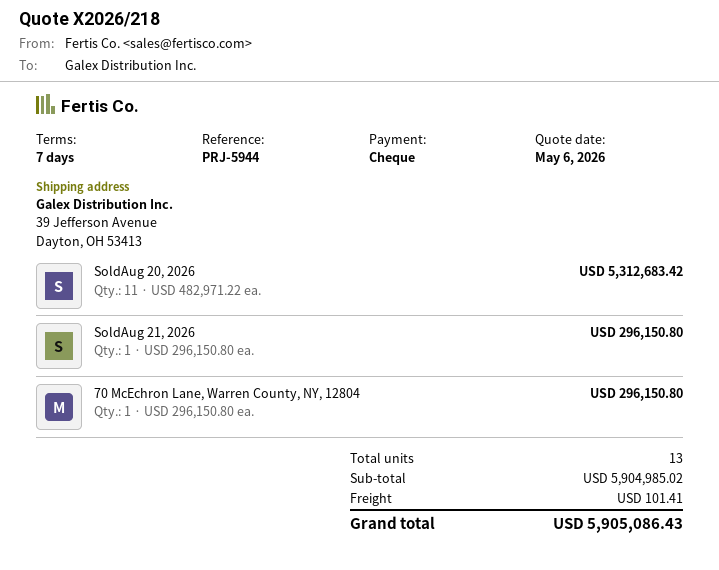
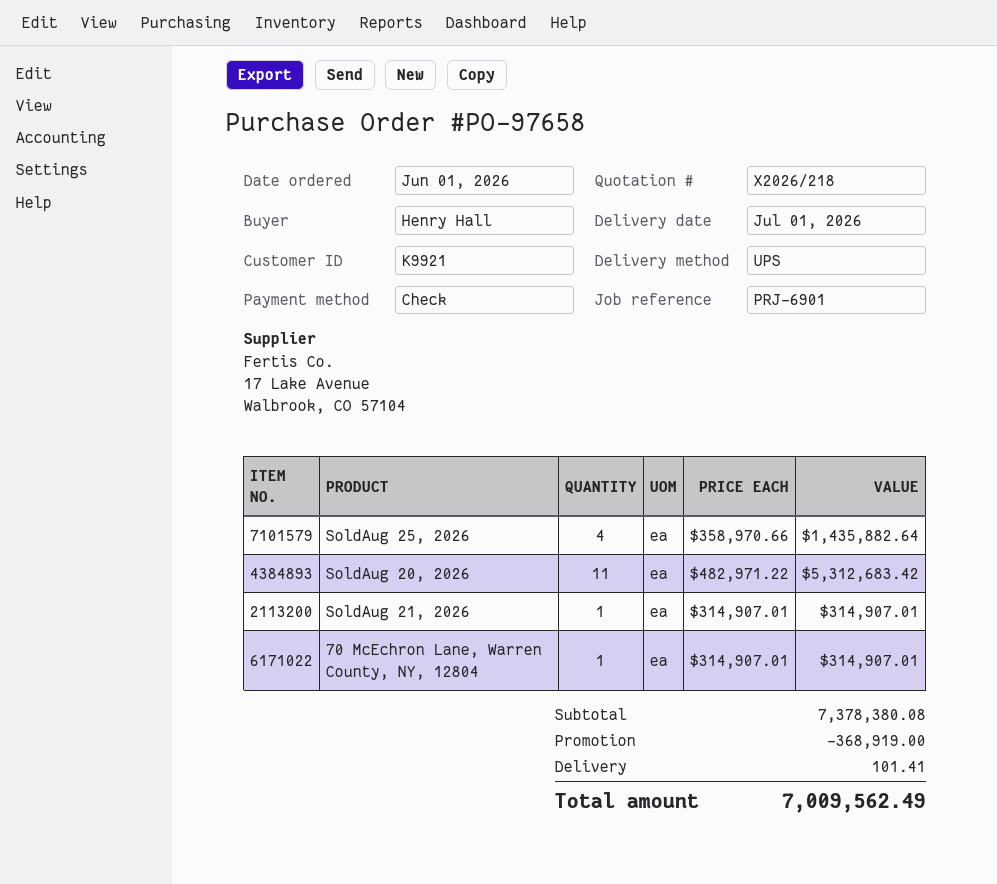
reference: PRJ-5944 -> PRJ-6901
SoldAug 21, 2026: 1 x 296150.80 = 296150.80 -> 1 x 314907.01 = 314907.01
70 McEchron Lane, Warren County, NY, 12804: 1 x 296150.80 = 296150.80 -> 1 x 314907.01 = 314907.01
SoldAug 25, 2026: none -> 4 x 358970.66 = 1435882.64
subtotal: 5904985.02 -> 7378380.08
discount: none -> 368919.00
total: 5905086.43 -> 7009562.49

